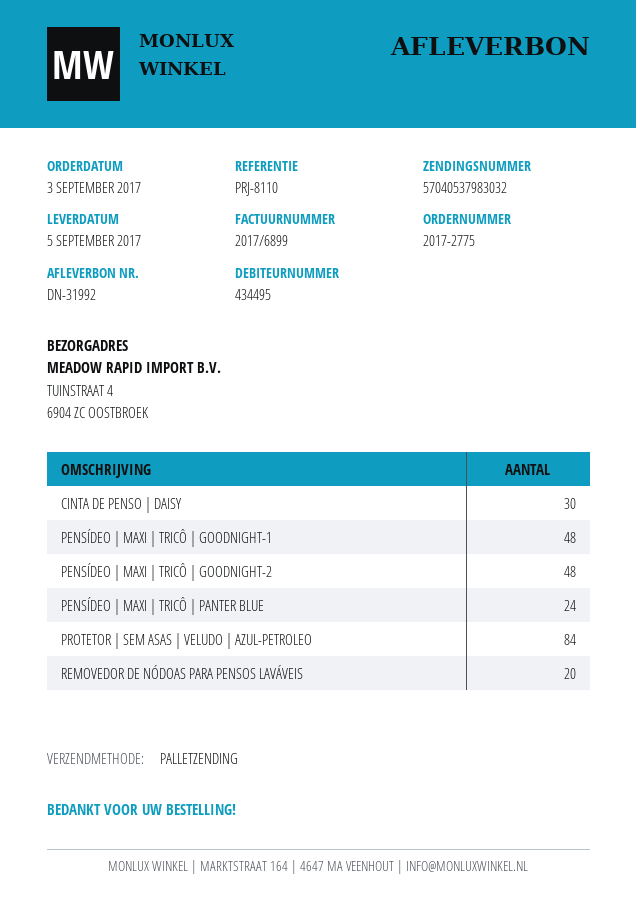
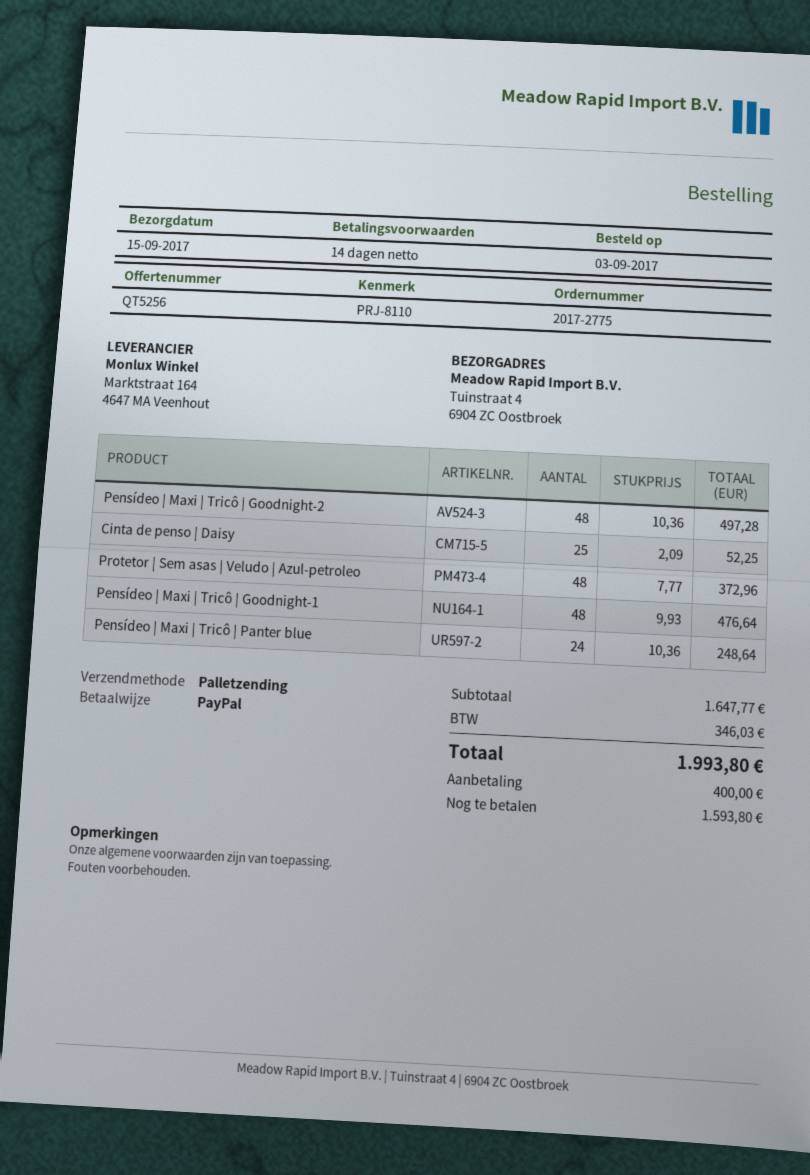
delivery date: 2017-09-05 -> 2017-09-15
CINTA DE PENSO | DAISY: 30 -> 25
PROTETOR | SEM ASAS | VELUDO | AZUL-PETROLEO: 84 -> 48
REMOVEDOR DE NÓDOAS PARA PENSOS LAVÁVEIS: 20 -> none

